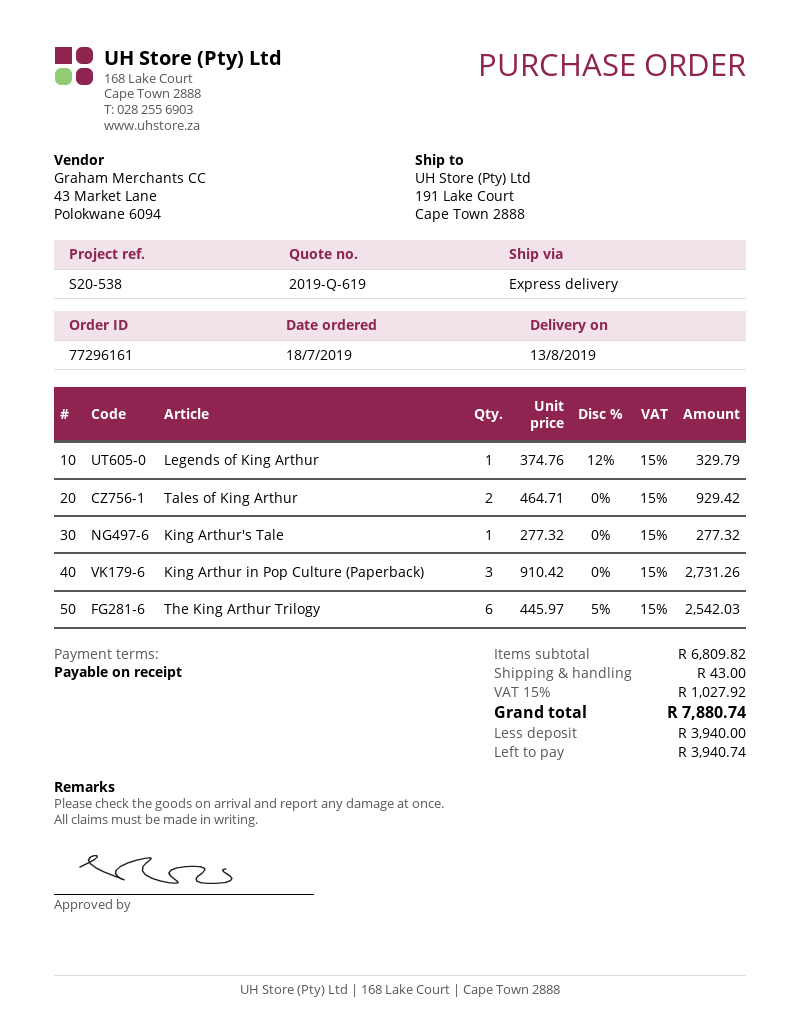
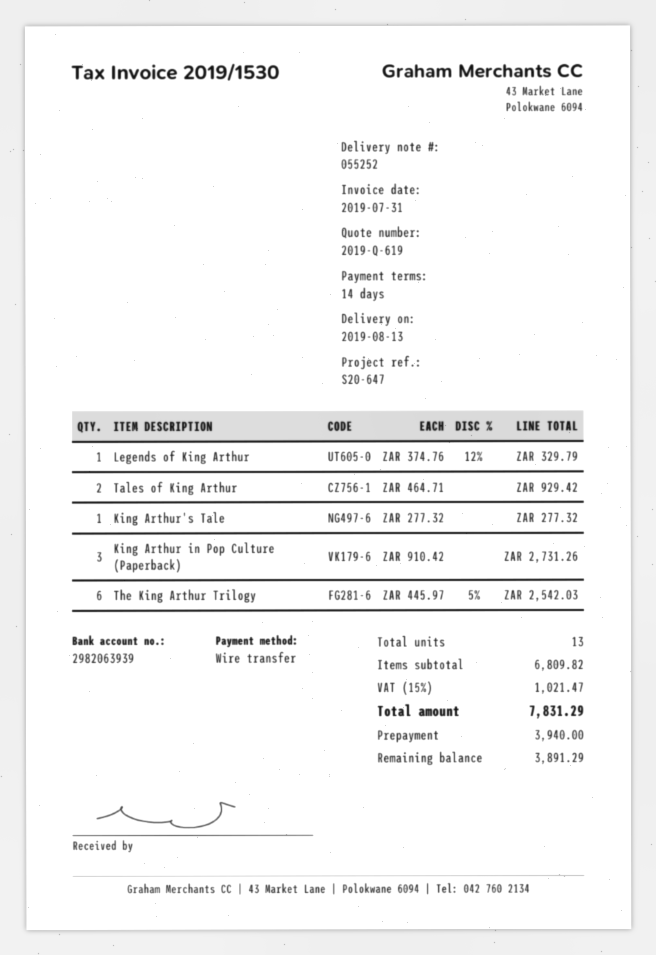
payment terms: on receipt -> 14 days
reference: S20-538 -> S20-647
shipping: 43.00 -> none
tax: 15% = 1027.92 -> 15% = 1021.47
total: 7880.74 -> 7831.29
balance: 3940.74 -> 3891.29

